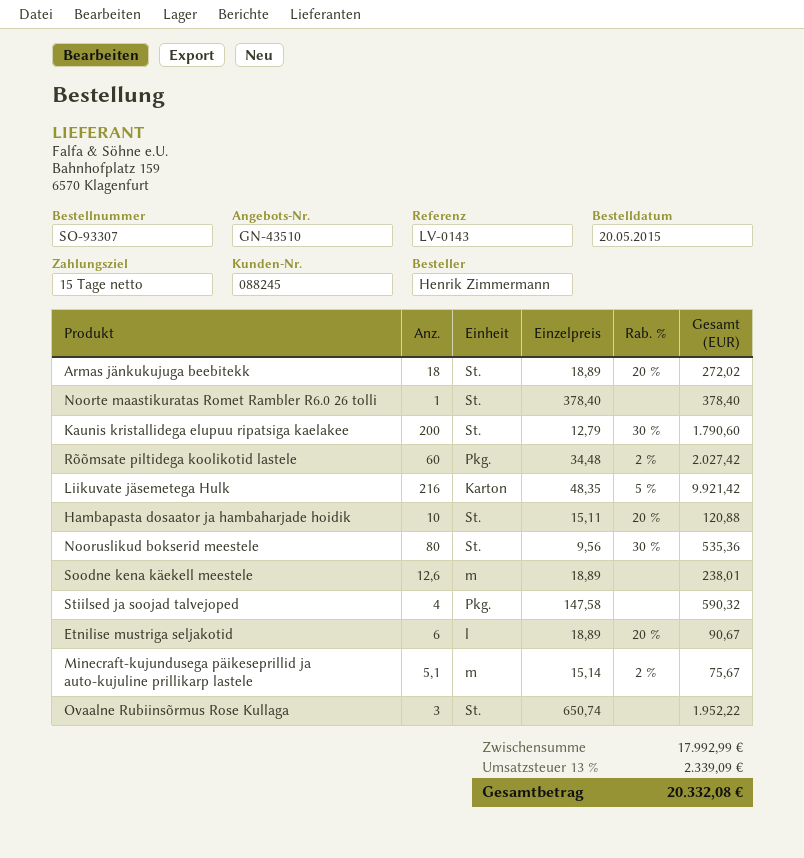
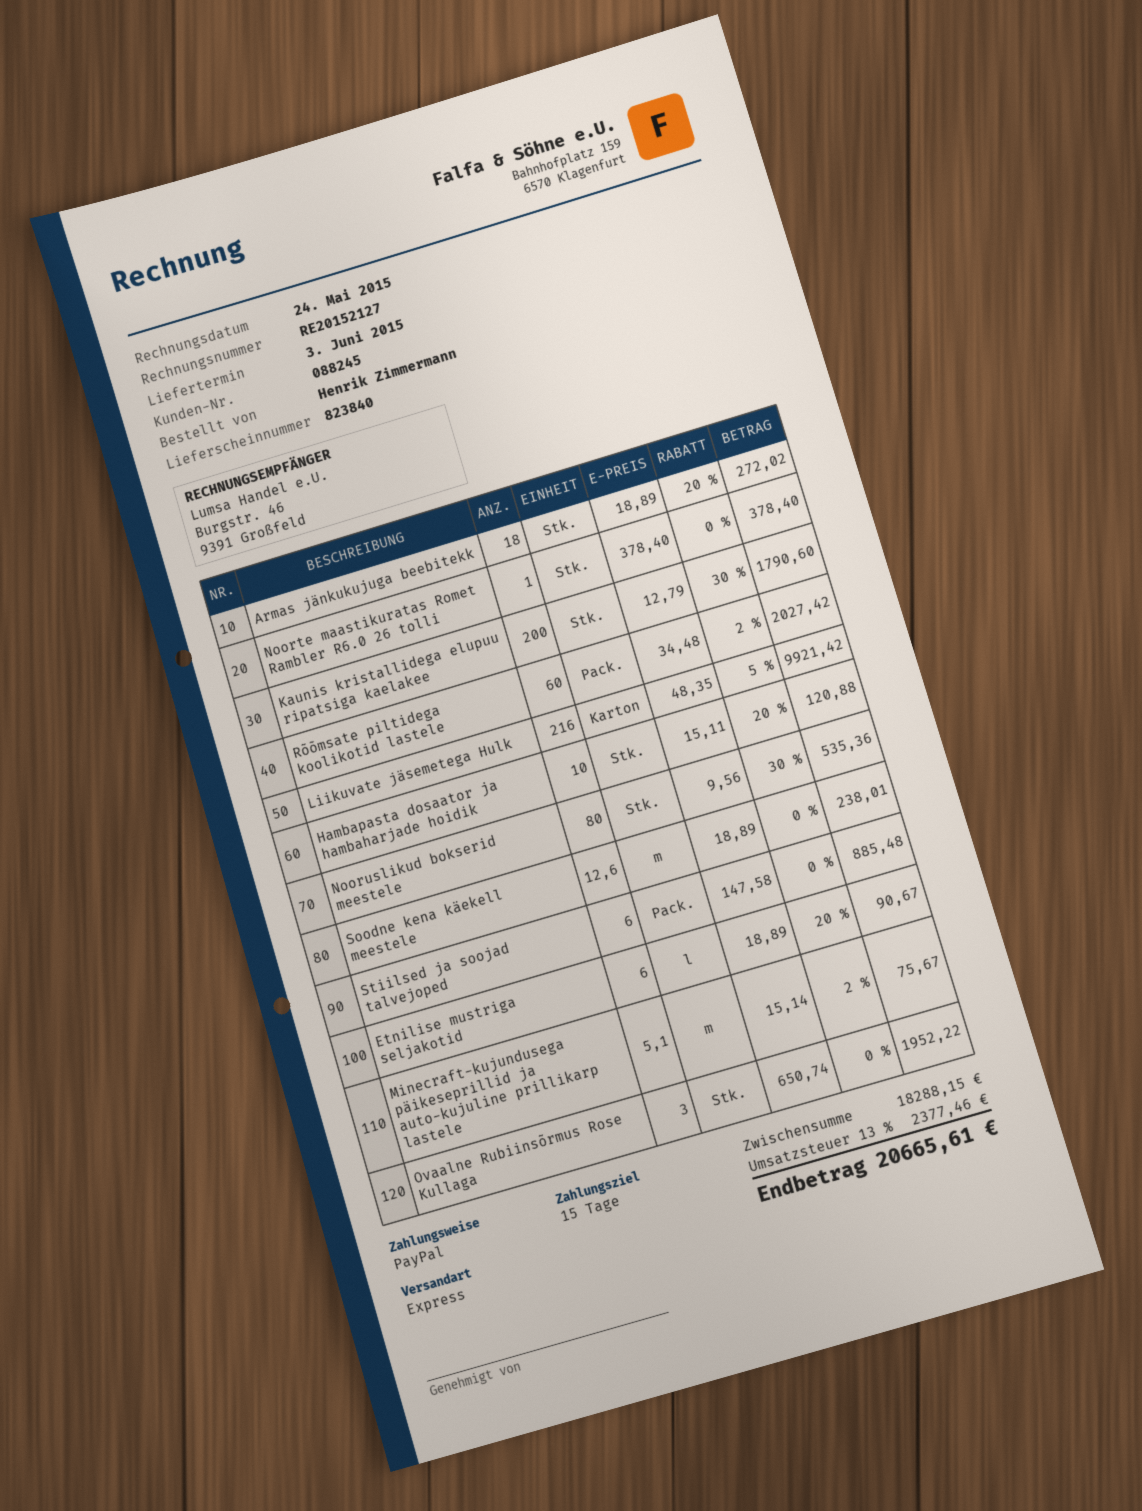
Stiilsed ja soojad talvejoped: 4 x 147.58 = 590.32 -> 6 x 147.58 = 885.48
subtotal: 17992.99 -> 18288.15
tax: 13% = 2339.09 -> 13% = 2377.46
total: 20332.08 -> 20665.61

